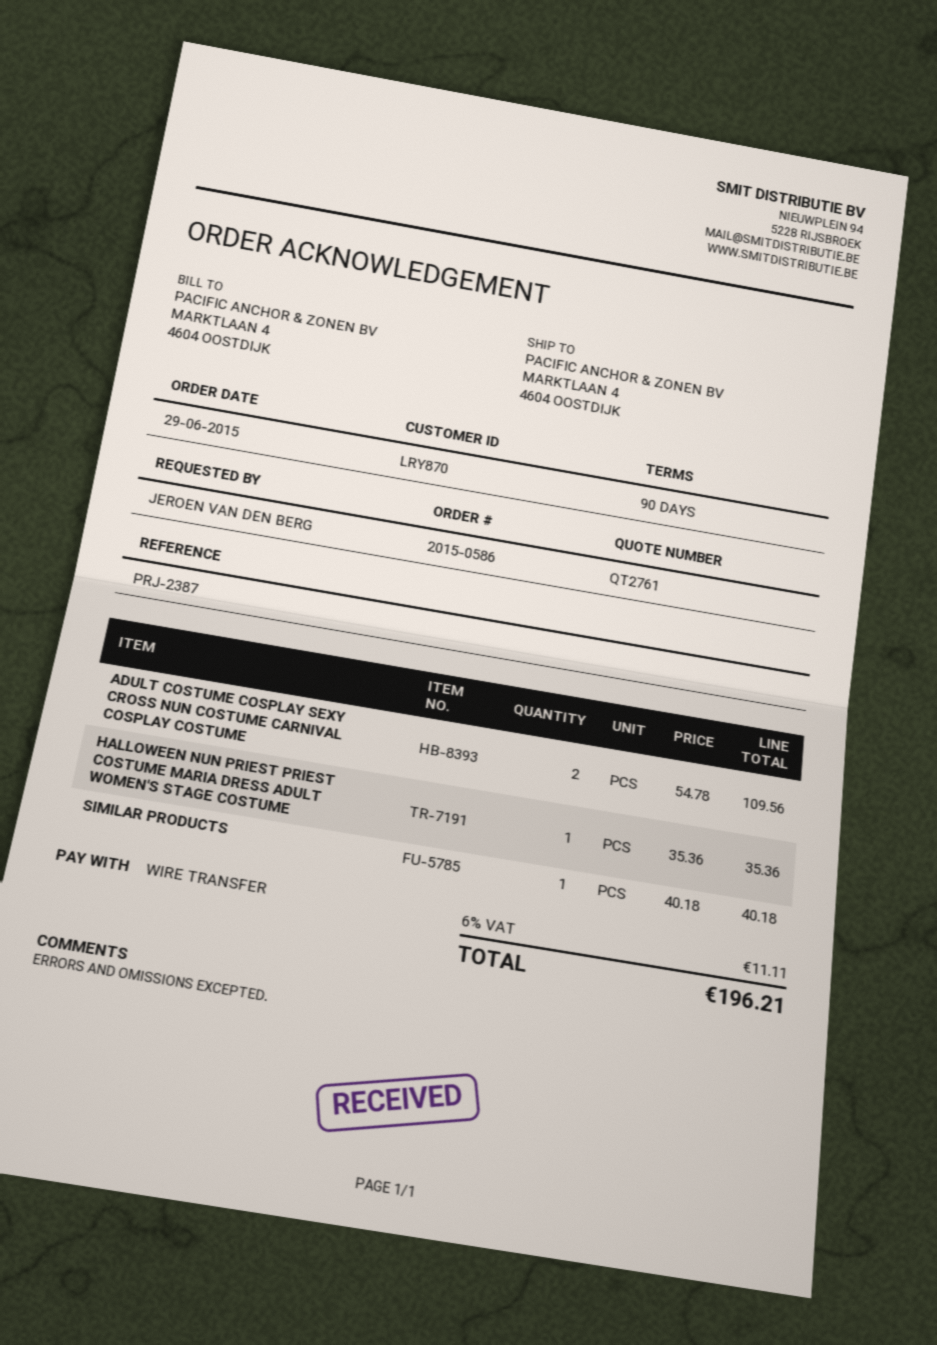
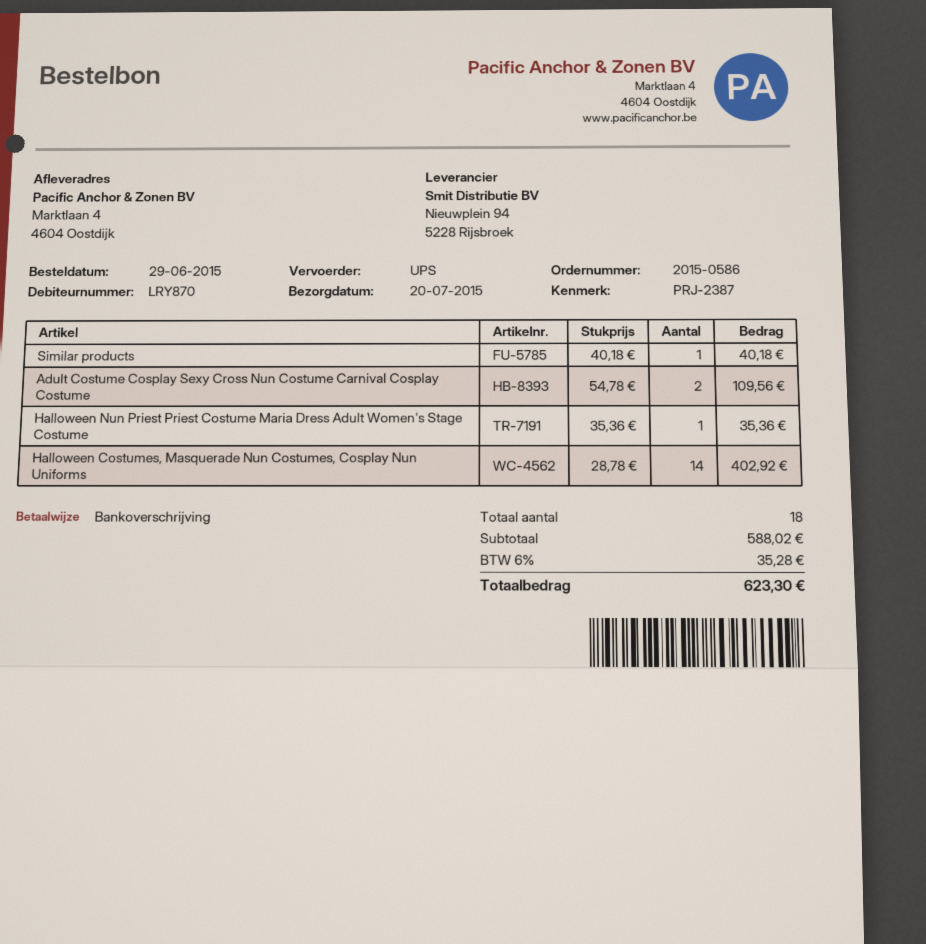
Halloween Costumes, Masquerade Nun Costumes, Cosplay Nun Uniforms: none -> 14 x 28.78 = 402.92
tax: 6% = 11.11 -> 6% = 35.28
total: 196.21 -> 623.30

